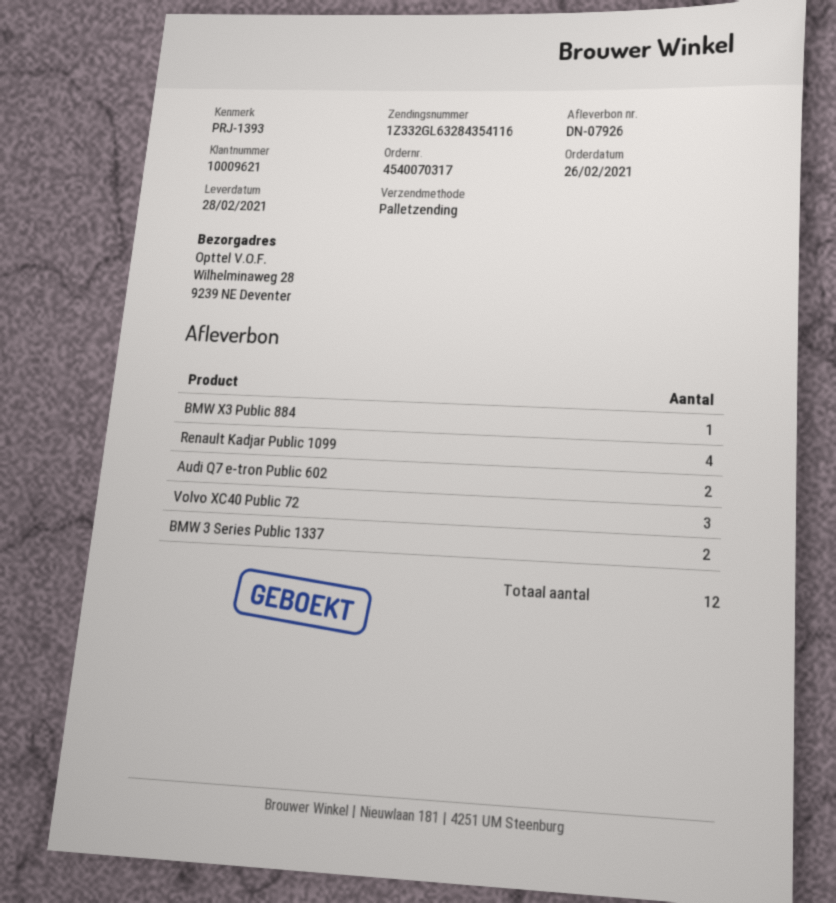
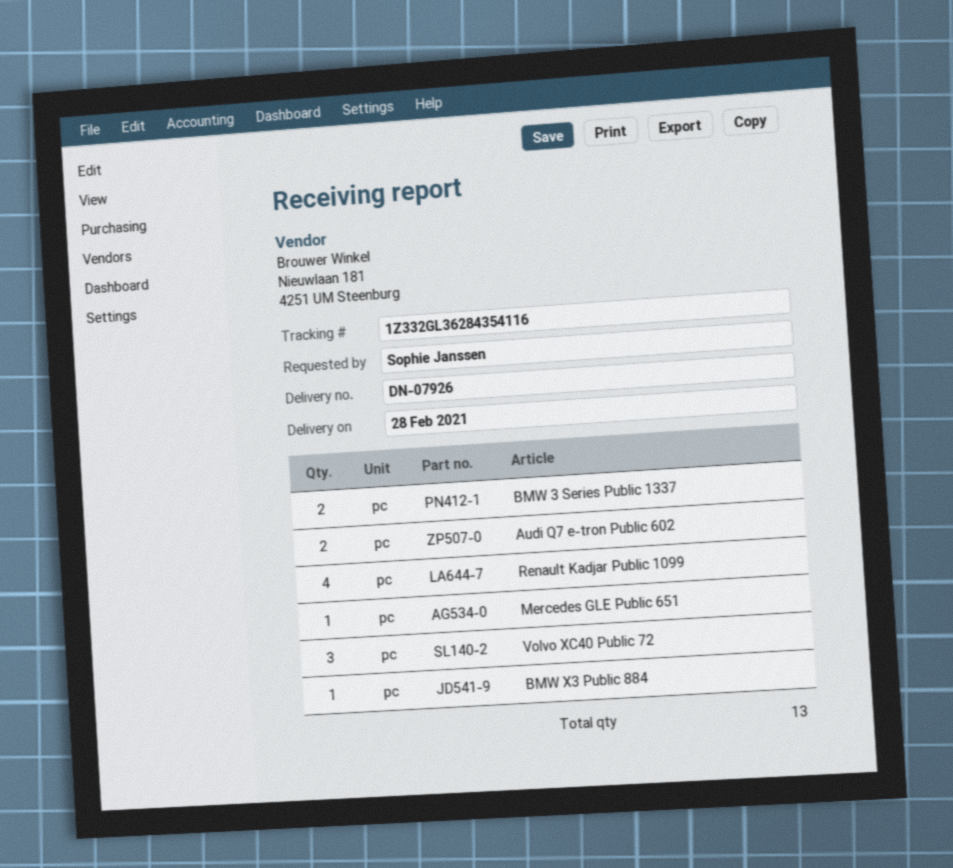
tracking number: 1Z332GL63284354116 -> 1Z332GL36284354116
Mercedes GLE Public 651: none -> 1
total quantity: 12 -> 13

